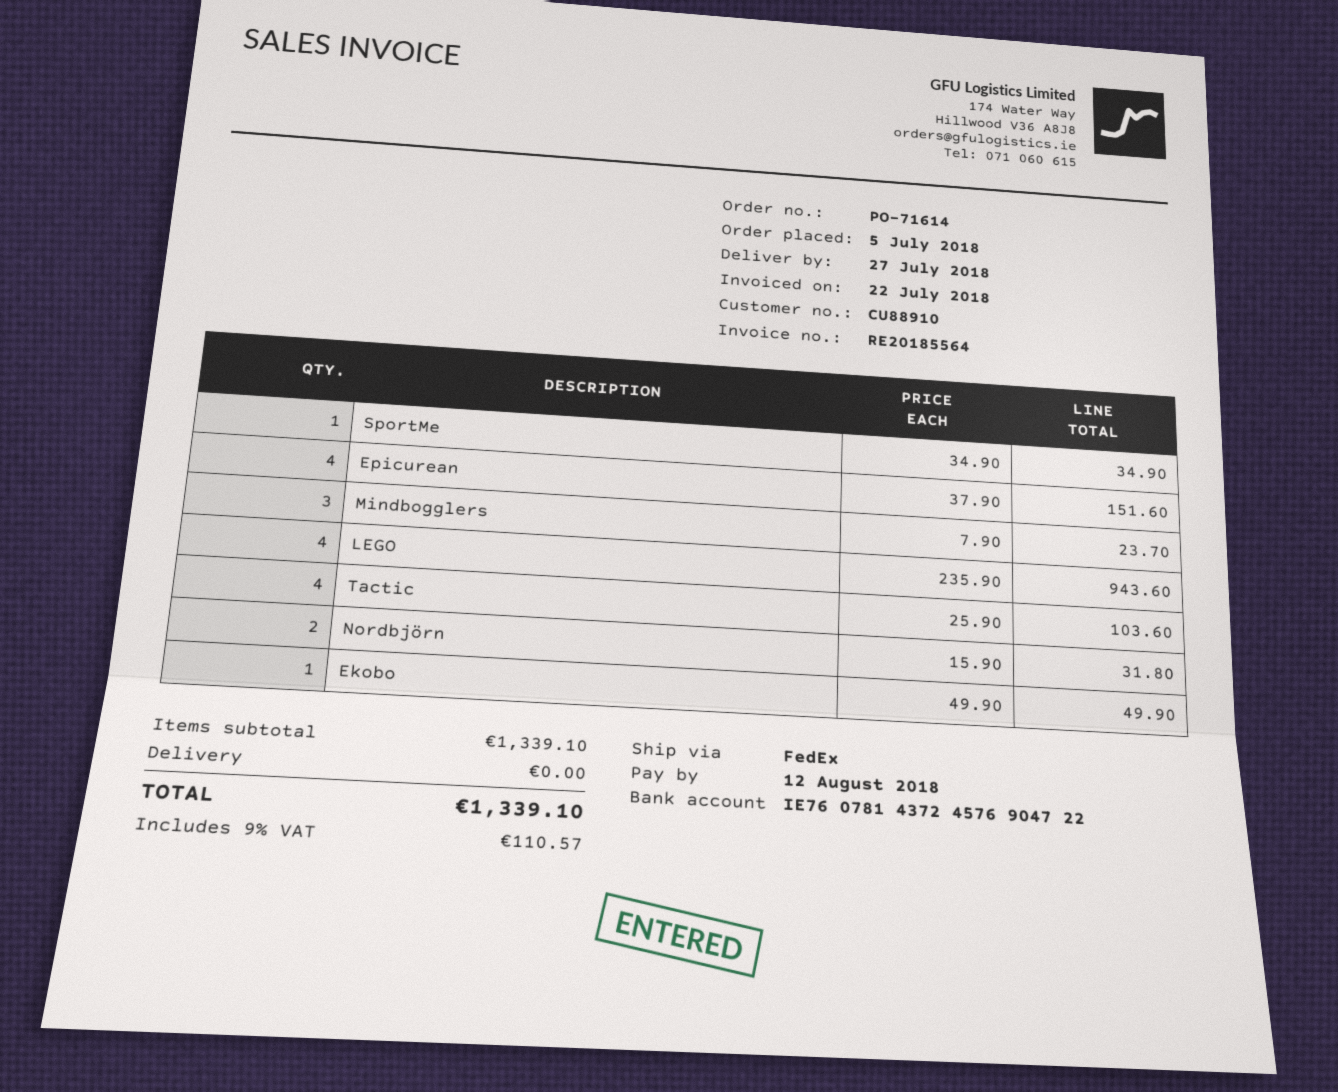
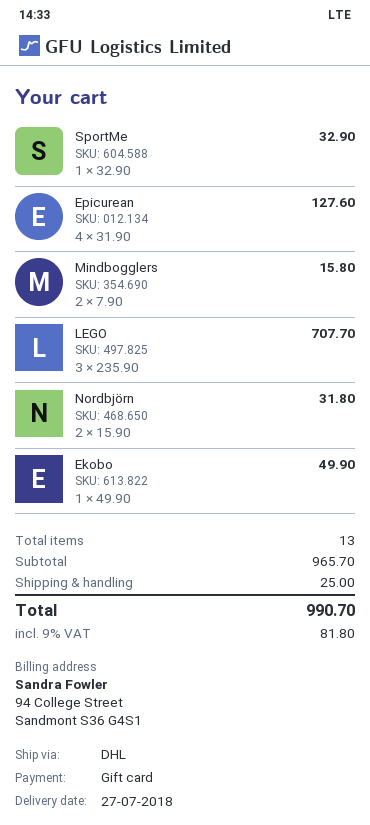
shipping method: FedEx -> DHL
SportMe: 1 x 34.90 = 34.90 -> 1 x 32.90 = 32.90
Epicurean: 4 x 37.90 = 151.60 -> 4 x 31.90 = 127.60
Mindbogglers: 3 x 7.90 = 23.70 -> 2 x 7.90 = 15.80
LEGO: 4 x 235.90 = 943.60 -> 3 x 235.90 = 707.70
Tactic: 4 x 25.90 = 103.60 -> none
subtotal: 1339.10 -> 965.70
shipping: 0.00 -> 25.00
tax: 9% = 110.57 -> 9% = 81.80
total: 1339.10 -> 990.70

